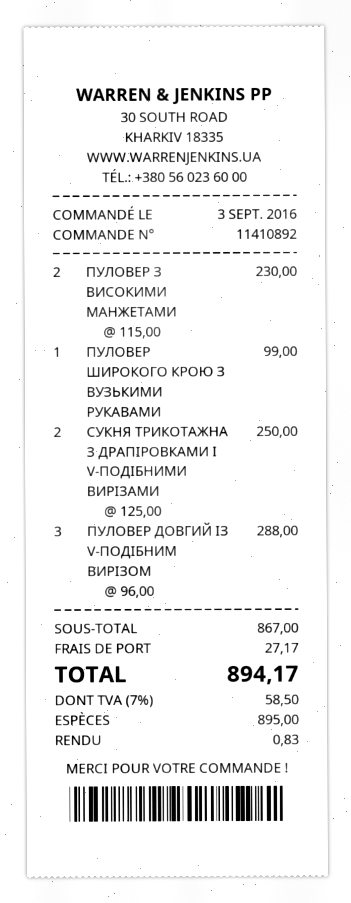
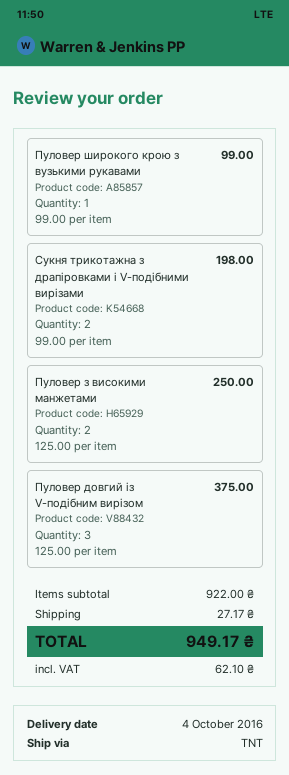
ПУЛОВЕР З ВИСОКИМИ МАНЖЕТАМИ: 2 x 115.00 = 230.00 -> 2 x 125.00 = 250.00
СУКНЯ ТРИКОТАЖНА З ДРАПІРОВКАМИ І V-ПОДІБНИМИ ВИРІЗАМИ: 2 x 125.00 = 250.00 -> 2 x 99.00 = 198.00
ПУЛОВЕР ДОВГИЙ ІЗ V-ПОДІБНИМ ВИРІЗОМ: 3 x 96.00 = 288.00 -> 3 x 125.00 = 375.00
subtotal: 867.00 -> 922.00
tax: 58.50 -> 62.10
total: 894.17 -> 949.17

